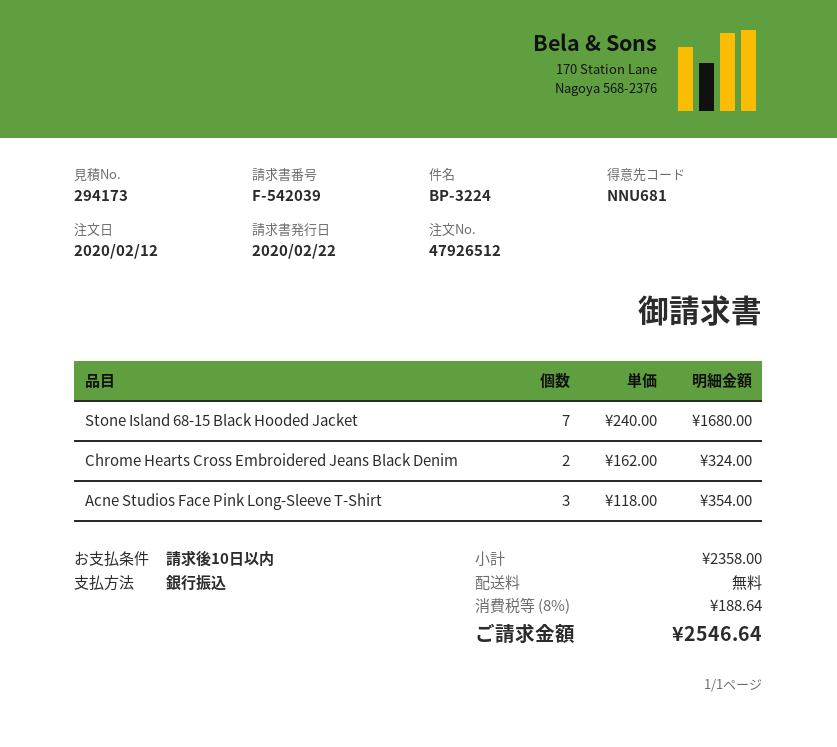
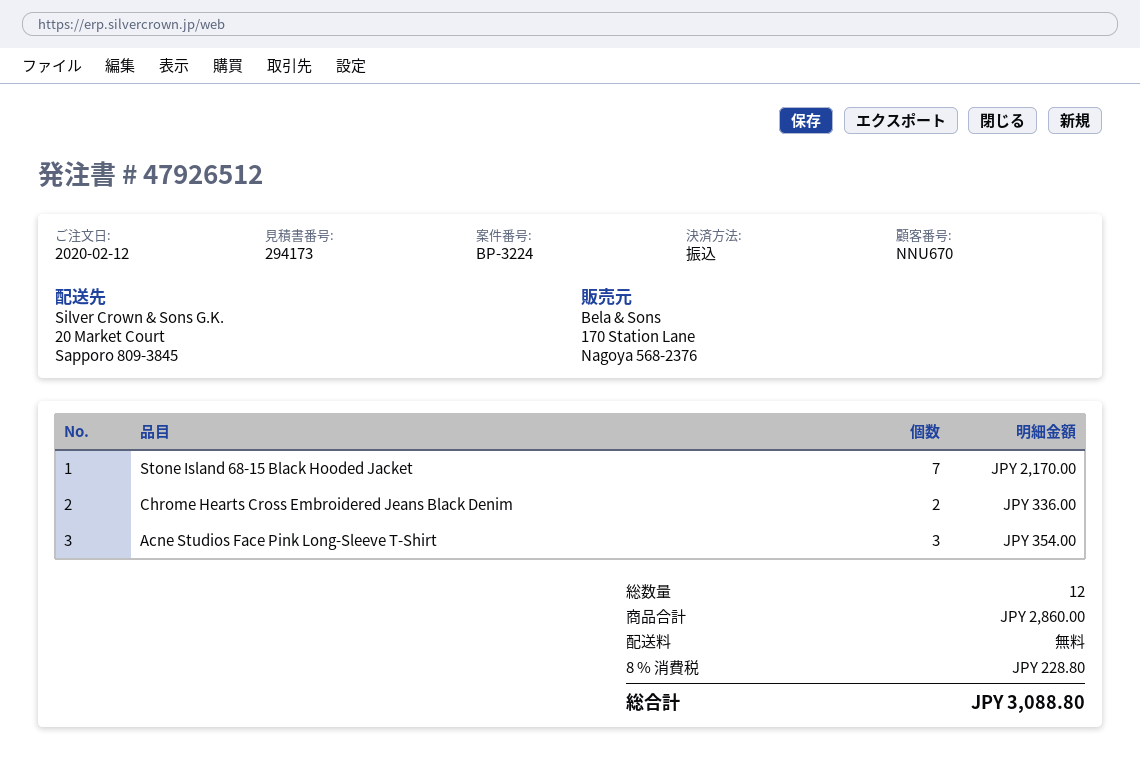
customer number: NNU681 -> NNU670
Stone Island 68-15 Black Hooded Jacket: 7 for 1680.00 -> 7 for 2170.00
Chrome Hearts Cross Embroidered Jeans Black Denim: 2 for 324.00 -> 2 for 336.00
subtotal: 2358.00 -> 2860.00
tax: 8% = 188.64 -> 8% = 228.80
total: 2546.64 -> 3088.80

